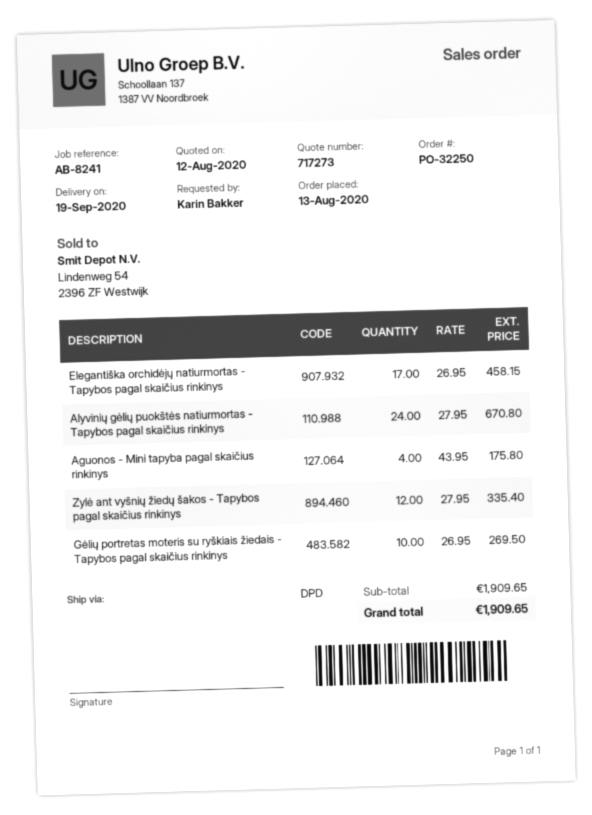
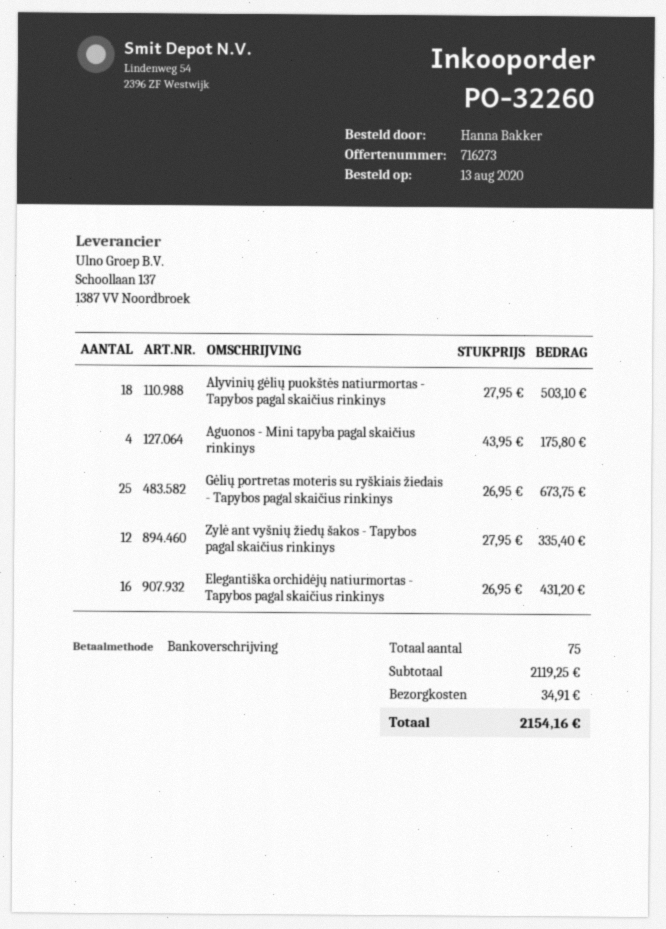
quote number: 717273 -> 716273
order number: PO-32250 -> PO-32260
ordered by: Karin Bakker -> Hanna Bakker
Elegantiška orchidėjų natiurmortas - Tapybos pagal skaičius rinkinys: 17 x 26.95 = 458.15 -> 16 x 26.95 = 431.20
Alyvinių gėlių puokštės natiurmortas - Tapybos pagal skaičius rinkinys: 24 x 27.95 = 670.80 -> 18 x 27.95 = 503.10
Gėlių portretas moteris su ryškiais žiedais - Tapybos pagal skaičius rinkinys: 10 x 26.95 = 269.50 -> 25 x 26.95 = 673.75
subtotal: 1909.65 -> 2119.25
shipping: none -> 34.91
total: 1909.65 -> 2154.16

